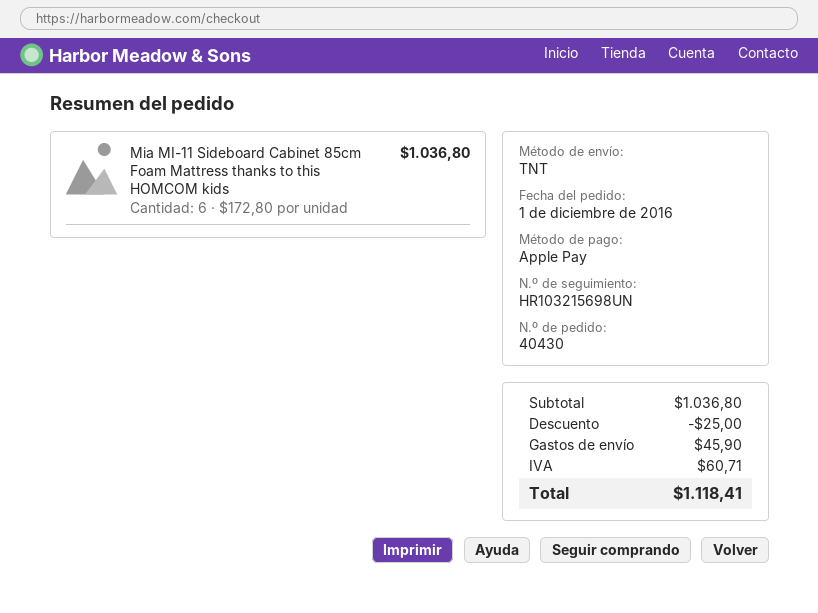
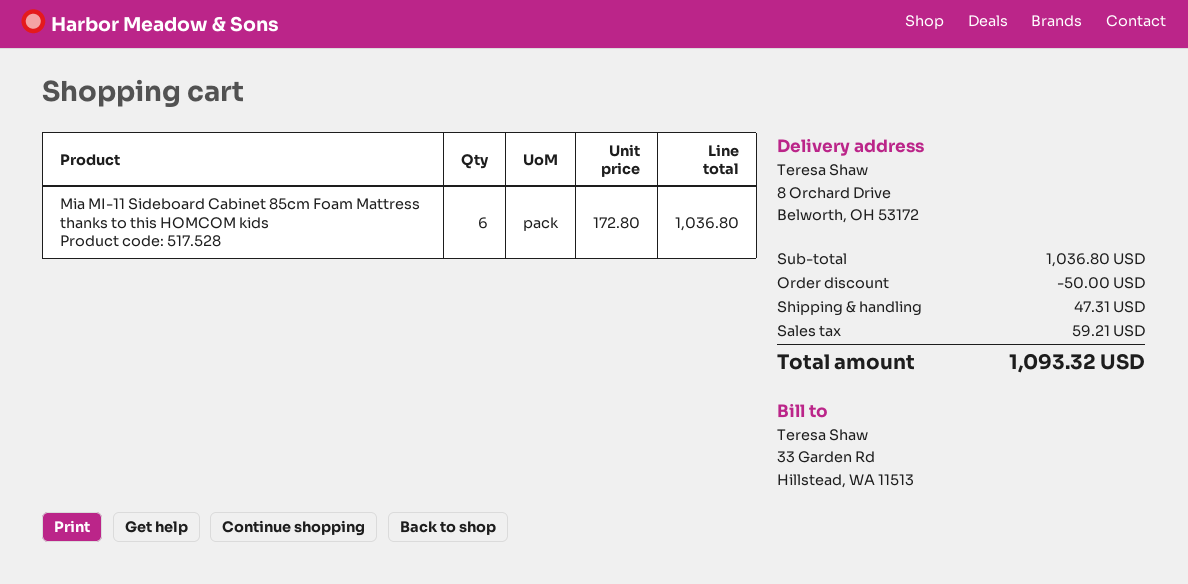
discount: 25.00 -> 50.00
shipping: 45.90 -> 47.31
tax: 60.71 -> 59.21
total: 1118.41 -> 1093.32

